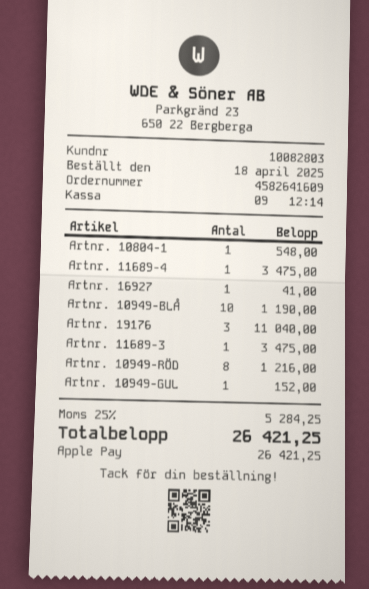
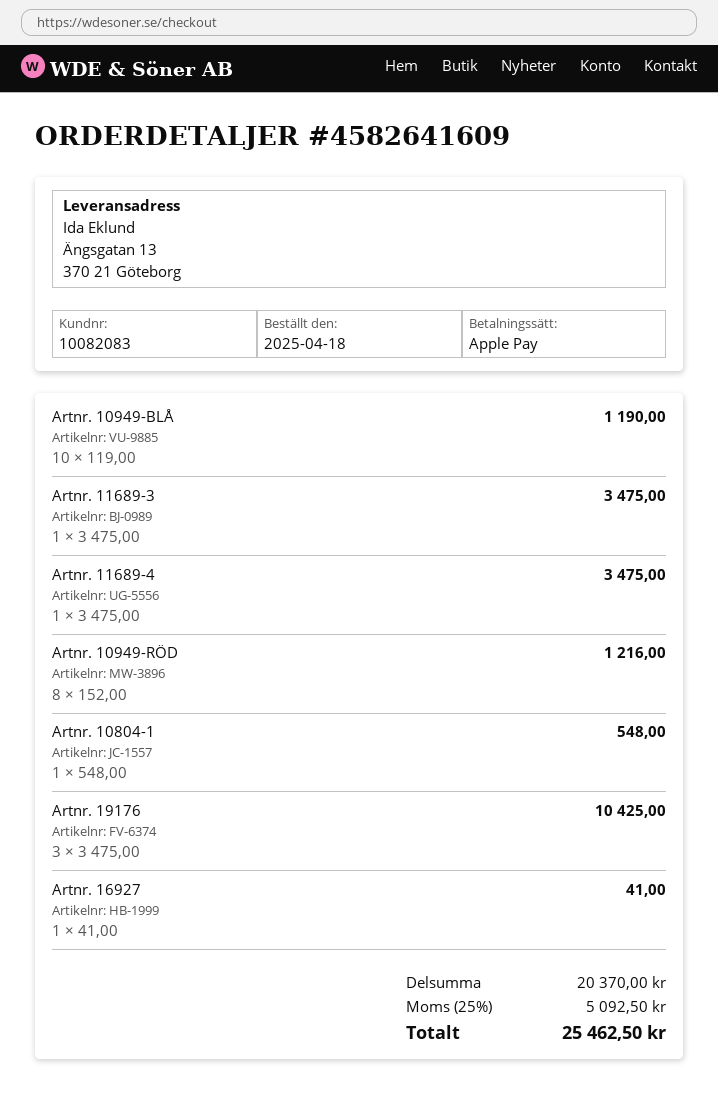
customer number: 10082803 -> 10082083
Artnr. 19176: 3 for 11040.00 -> 3 for 10425.00
Artnr. 10949-GUL: 1 for 152.00 -> none
tax: 25% = 5284.25 -> 25% = 5092.50
total: 26421.25 -> 25462.50

